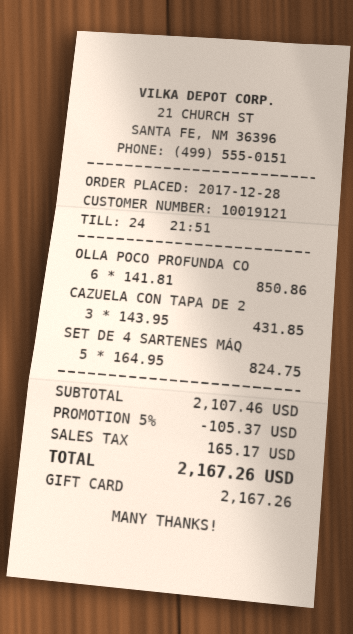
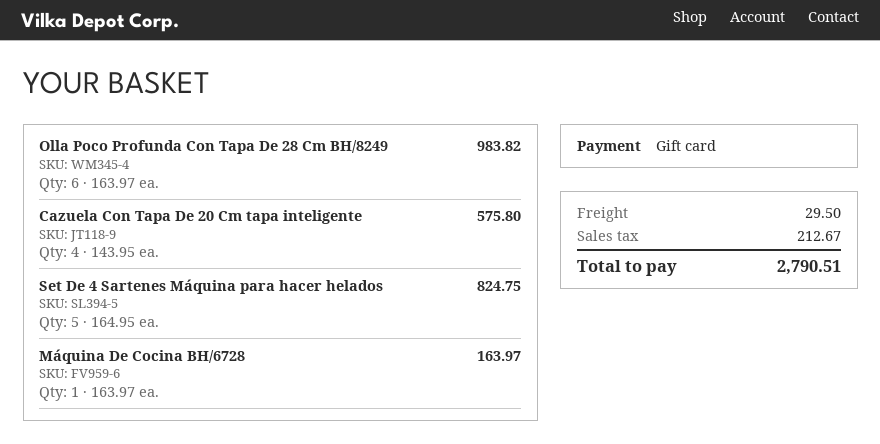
OLLA POCO PROFUNDA CO: 6 x 141.81 = 850.86 -> 6 x 163.97 = 983.82
CAZUELA CON TAPA DE 2: 3 x 143.95 = 431.85 -> 4 x 143.95 = 575.80
Máquina De Cocina BH/6728: none -> 1 x 163.97 = 163.97
discount: 5% = 105.37 -> none
shipping: none -> 29.50
tax: 165.17 -> 212.67
total: 2167.26 -> 2790.51

